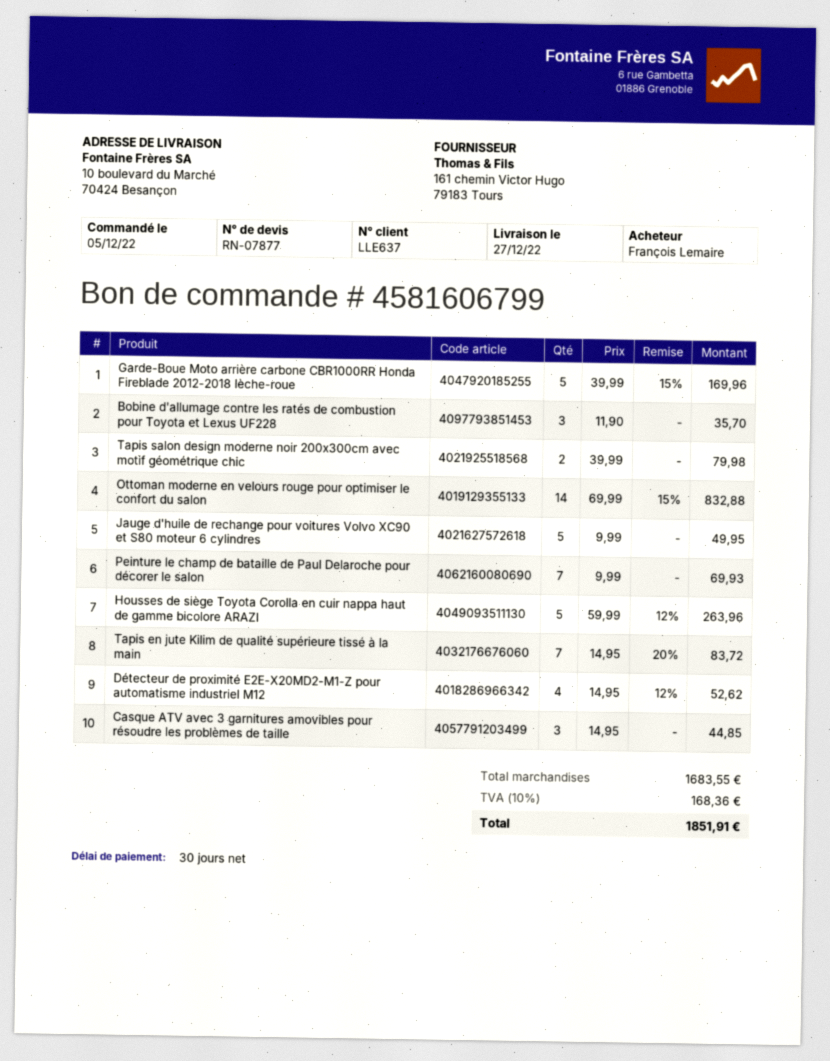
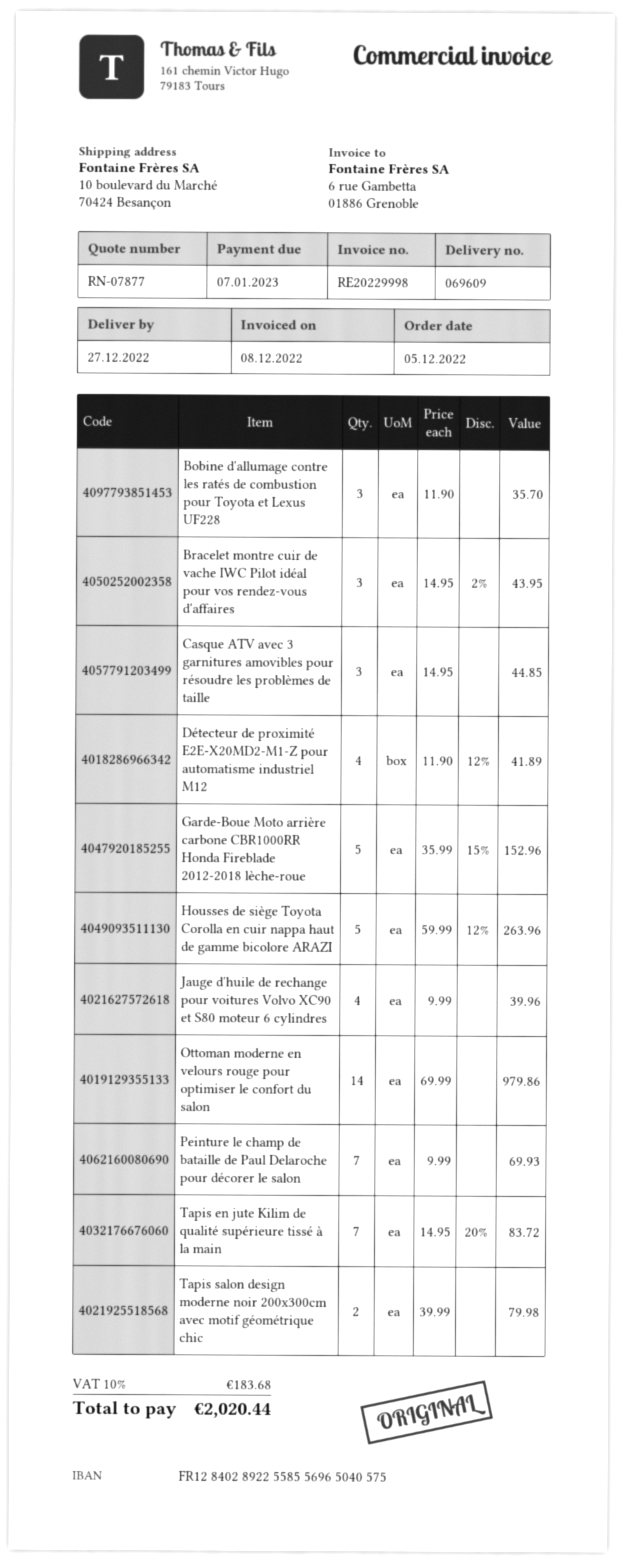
Garde-Boue Moto arrière carbone CBR1000RR Honda Fireblade 2012-2018 lèche-roue: 5 x 39.99 - 15% = 169.96 -> 5 x 35.99 - 15% = 152.96
Ottoman moderne en velours rouge pour optimiser le confort du salon: 14 x 69.99 - 15% = 832.88 -> 14 x 69.99 = 979.86
Jauge d'huile de rechange pour voitures Volvo XC90 et S80 moteur 6 cylindres: 5 x 9.99 = 49.95 -> 4 x 9.99 = 39.96
Détecteur de proximité E2E-X20MD2-M1-Z pour automatisme industriel M12: 4 x 14.95 - 12% = 52.62 -> 4 x 11.90 - 12% = 41.89
Bracelet montre cuir de vache IWC Pilot idéal pour vos rendez-vous d'affaires: none -> 3 x 14.95 - 2% = 43.95
tax: 10% = 168.36 -> 10% = 183.68
total: 1851.91 -> 2020.44

